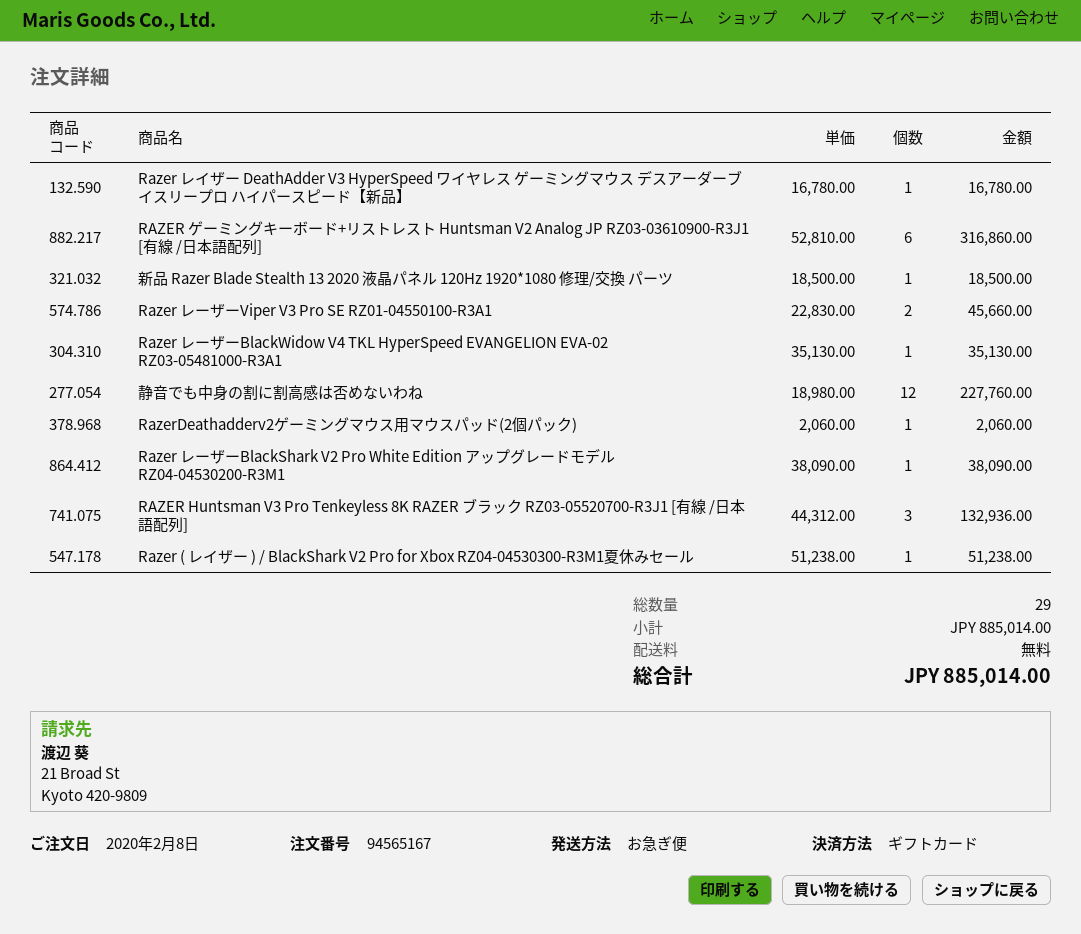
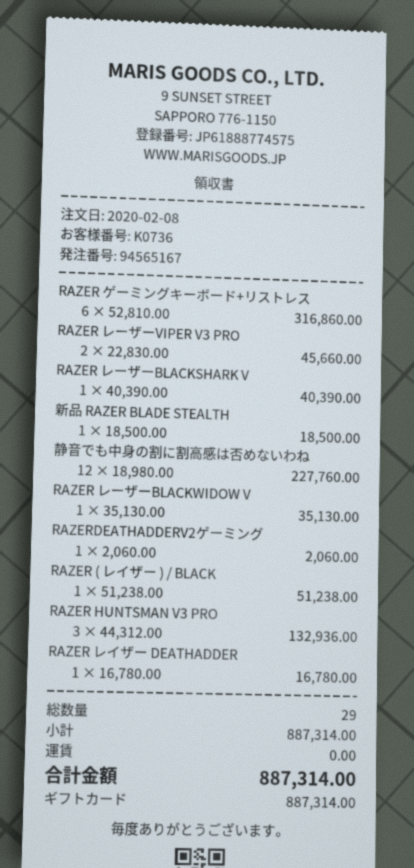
Razer レーザーBlackShark V2 Pro White Edition アップグレードモデル RZ04-04530200-R3M1: 1 x 38090.00 = 38090.00 -> 1 x 40390.00 = 40390.00
subtotal: 885014.00 -> 887314.00
total: 885014.00 -> 887314.00

